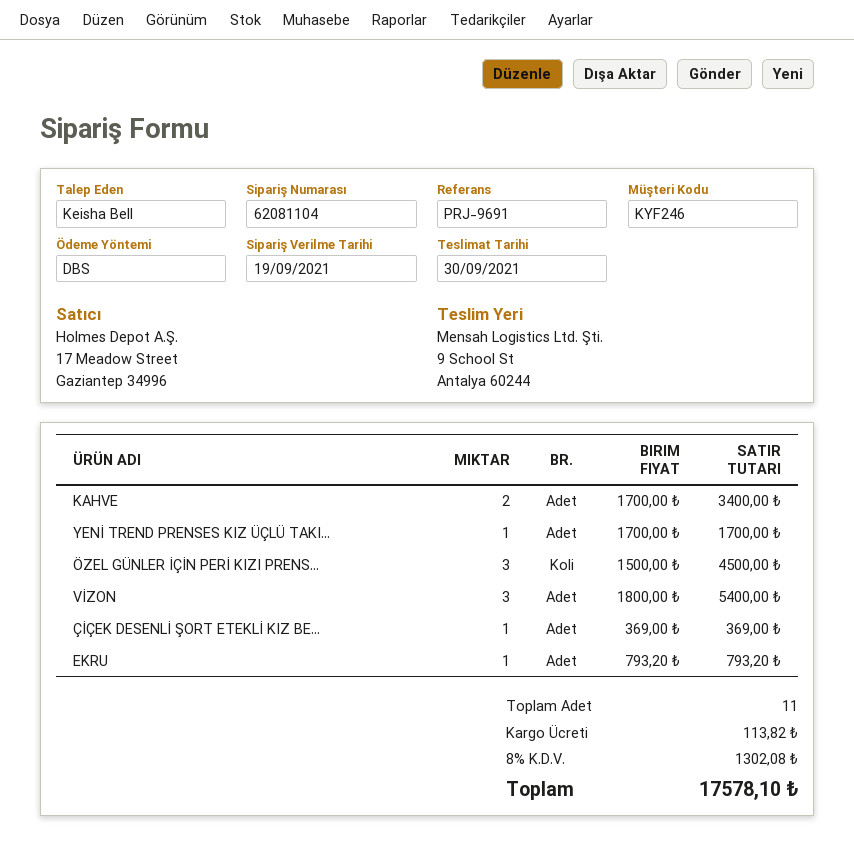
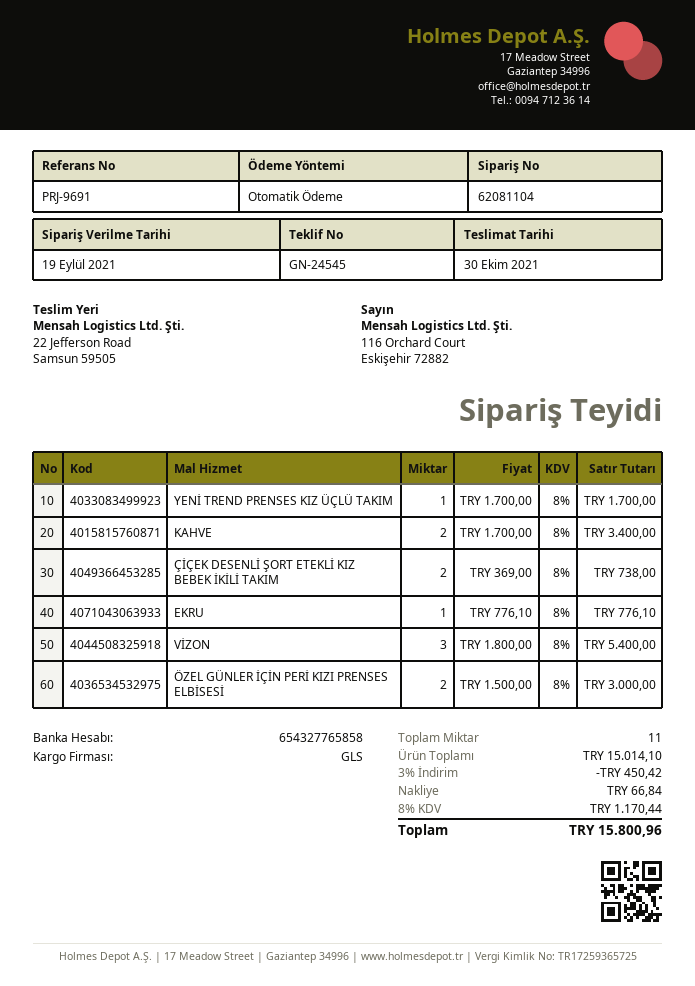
delivery date: 2021-09-30 -> 2021-10-30
ship to: 9 School St, Antalya 60244 -> 22 Jefferson Road, Samsun 59505
ÖZEL GÜNLER İÇİN PERİ KIZI PRENS...: 3 x 1500.00 = 4500.00 -> 2 x 1500.00 = 3000.00
ÇİÇEK DESENLİ ŞORT ETEKLİ KIZ BE...: 1 x 369.00 = 369.00 -> 2 x 369.00 = 738.00
EKRU: 1 x 793.20 = 793.20 -> 1 x 776.10 = 776.10
discount: none -> 3% = 450.42
shipping: 113.82 -> 66.84
tax: 8% = 1302.08 -> 8% = 1170.44
total: 17578.10 -> 15800.96

